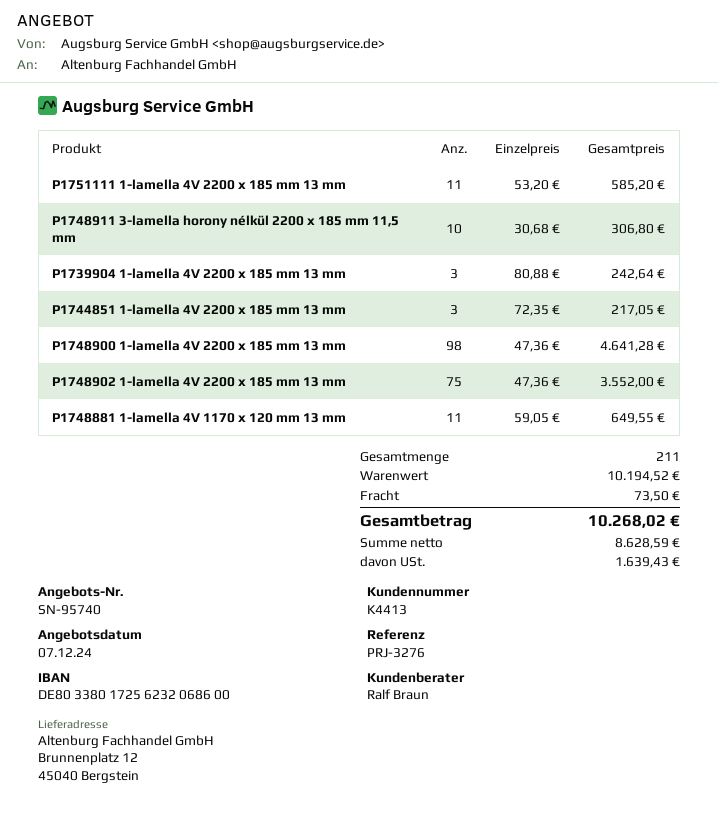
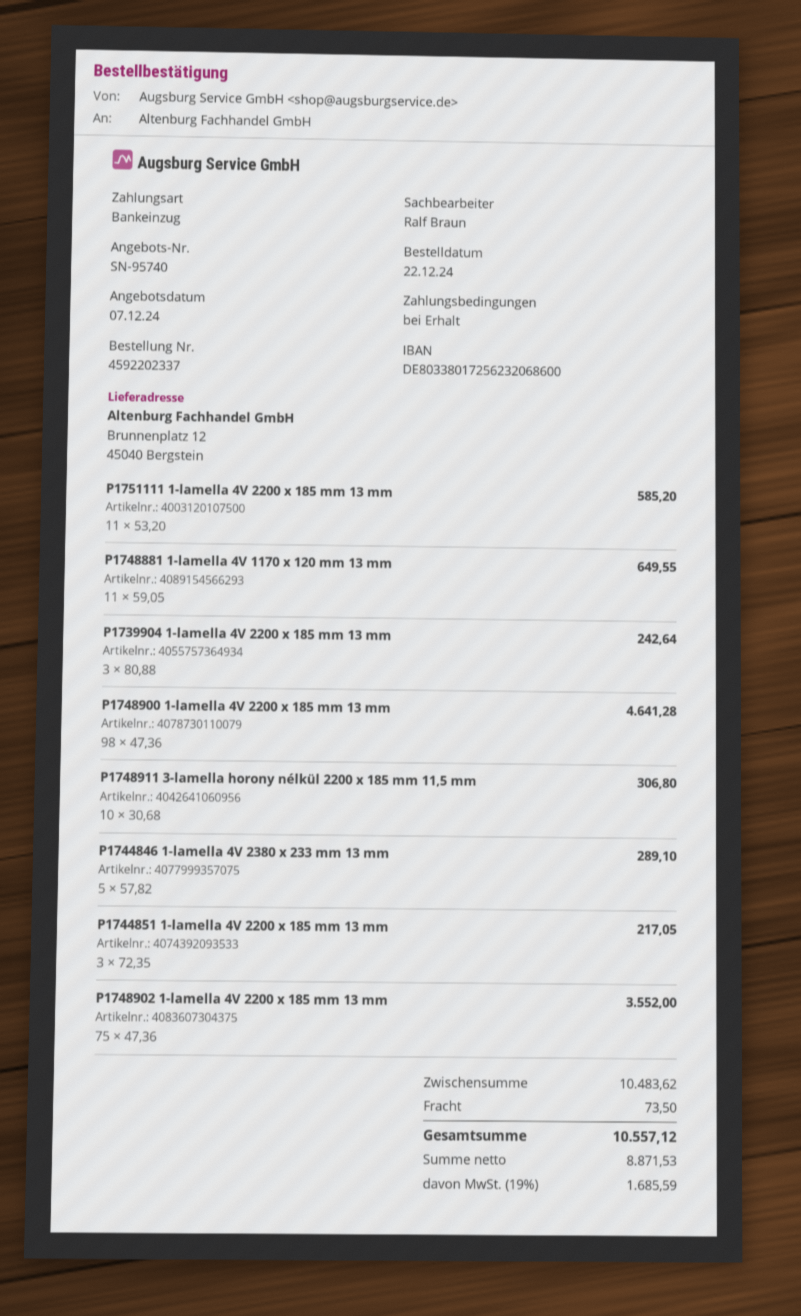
P1744846 1-lamella 4V 2380 x 233 mm 13 mm: none -> 5 x 57.82 = 289.10
subtotal: 10194.52 -> 10483.62
net: 8628.59 -> 8871.53
tax: 1639.43 -> 1685.59
total: 10268.02 -> 10557.12

